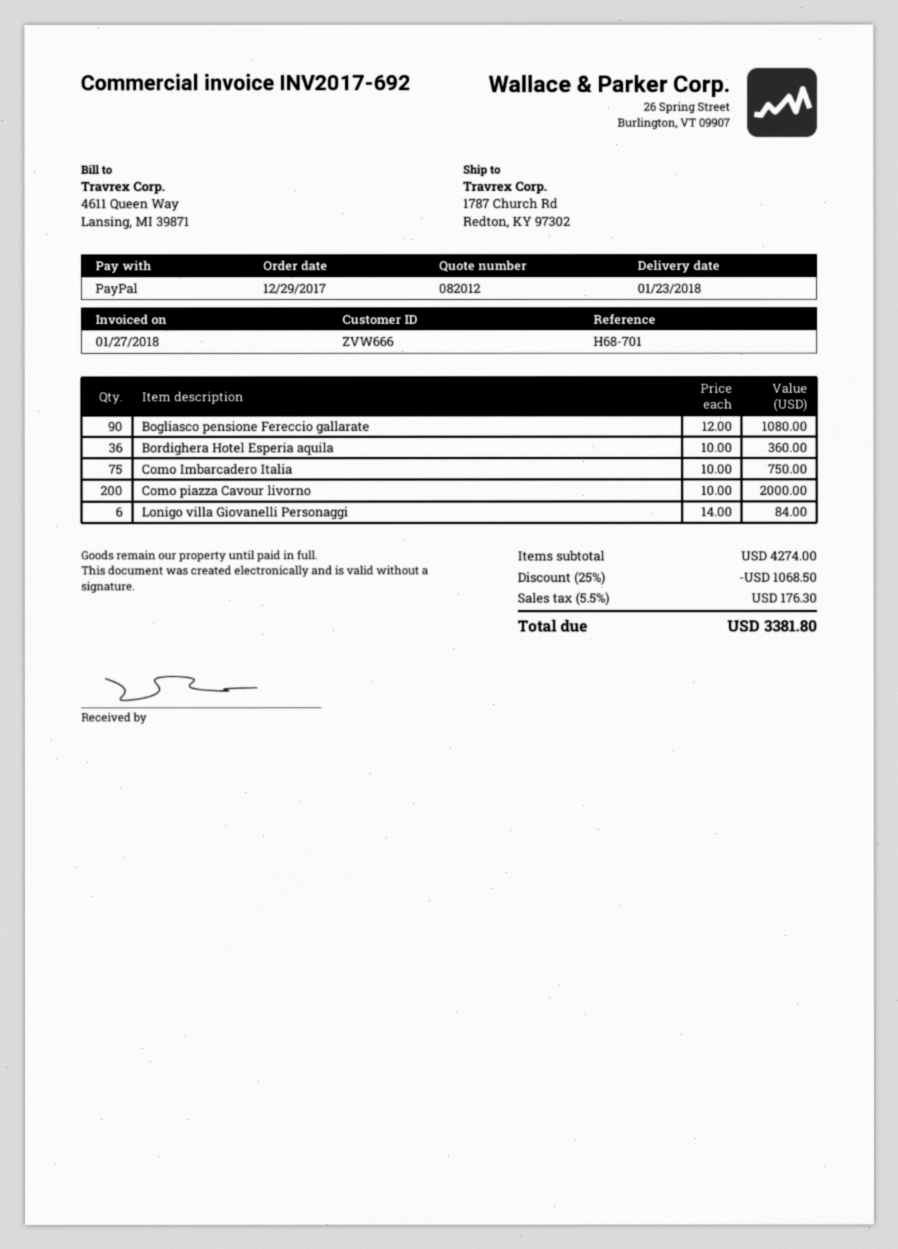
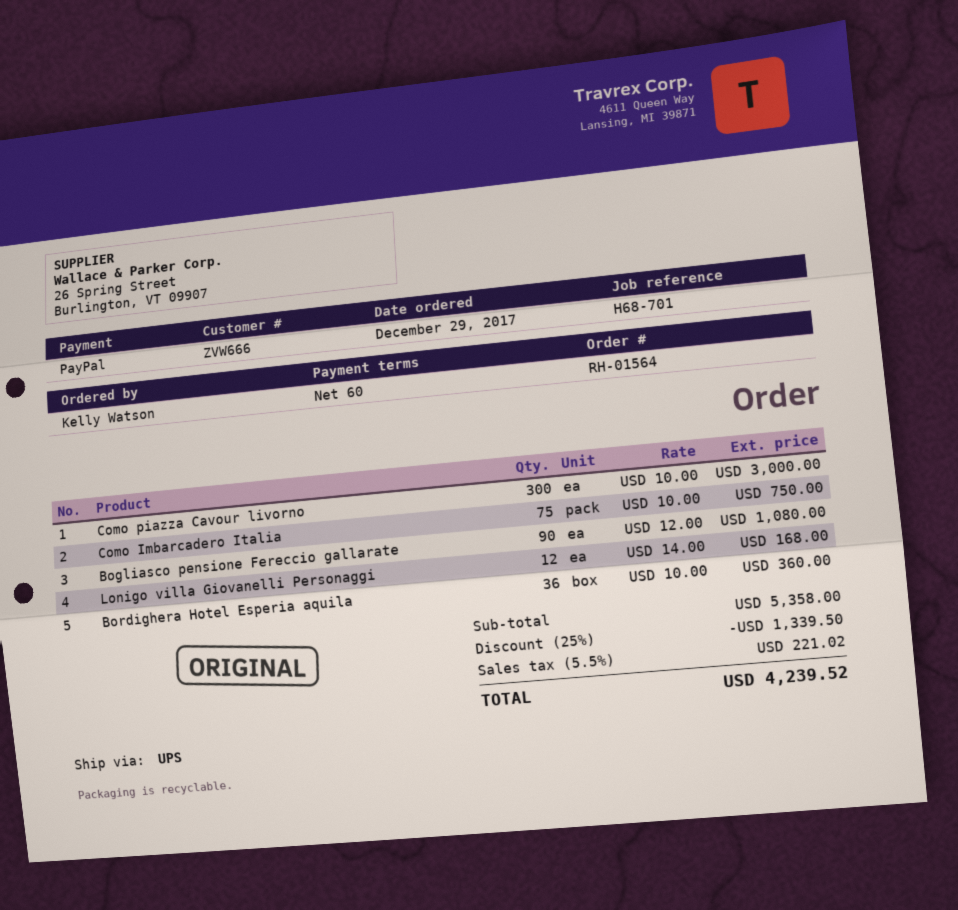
Como piazza Cavour livorno: 200 x 10.00 = 2000.00 -> 300 x 10.00 = 3000.00
Lonigo villa Giovanelli Personaggi: 6 x 14.00 = 84.00 -> 12 x 14.00 = 168.00
subtotal: 4274.00 -> 5358.00
discount: 25% = 1068.50 -> 25% = 1339.50
tax: 5.5% = 176.30 -> 5.5% = 221.02
total: 3381.80 -> 4239.52

